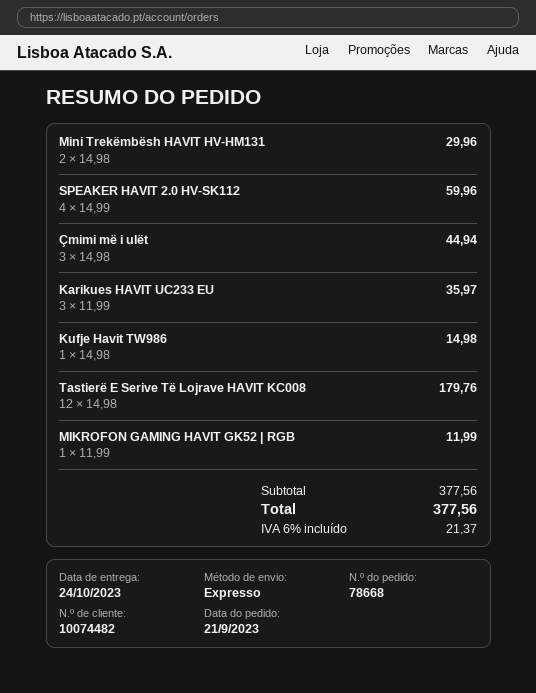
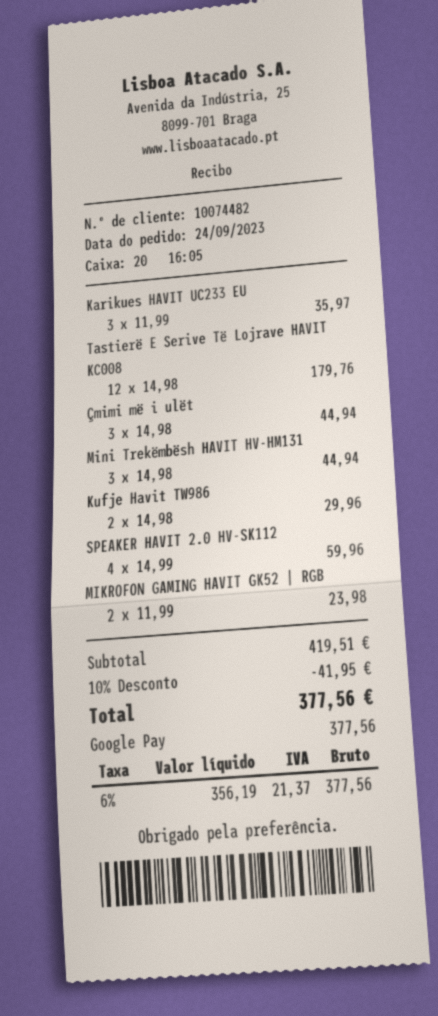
order date: 2023-09-21 -> 2023-09-24
Mini Trekëmbësh HAVIT HV-HM131: 2 x 14.98 = 29.96 -> 3 x 14.98 = 44.94
Kufje Havit TW986: 1 x 14.98 = 14.98 -> 2 x 14.98 = 29.96
MIKROFON GAMING HAVIT GK52 | RGB: 1 x 11.99 = 11.99 -> 2 x 11.99 = 23.98
subtotal: 377.56 -> 419.51
discount: none -> 10% = 41.95

